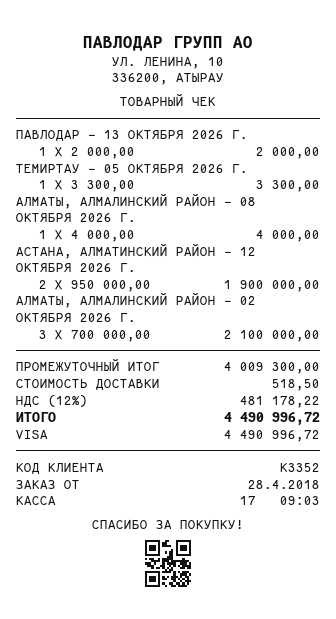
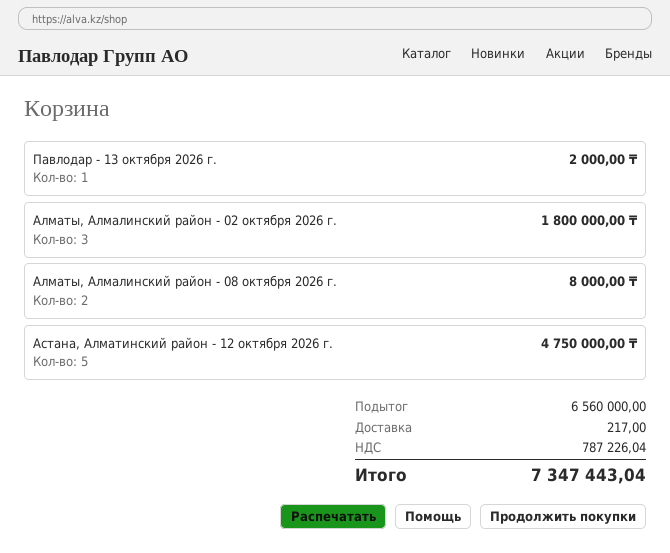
ТЕМИРТАУ - 05 ОКТЯБРЯ 2026 Г.: 1 for 3300.00 -> none
АЛМАТЫ, АЛМАЛИНСКИЙ РАЙОН - 08 ОКТЯБРЯ 2026 Г.: 1 for 4000.00 -> 2 for 8000.00
АСТАНА, АЛМАТИНСКИЙ РАЙОН - 12 ОКТЯБРЯ 2026 Г.: 2 for 1900000.00 -> 5 for 4750000.00
АЛМАТЫ, АЛМАЛИНСКИЙ РАЙОН - 02 ОКТЯБРЯ 2026 Г.: 3 for 2100000.00 -> 3 for 1800000.00
subtotal: 4009300.00 -> 6560000.00
shipping: 518.50 -> 217.00
tax: 481178.22 -> 787226.04
total: 4490996.72 -> 7347443.04

